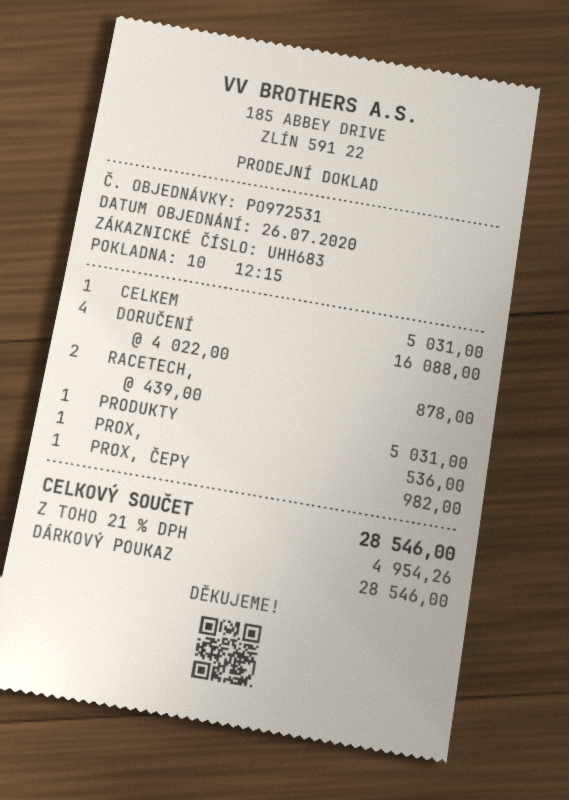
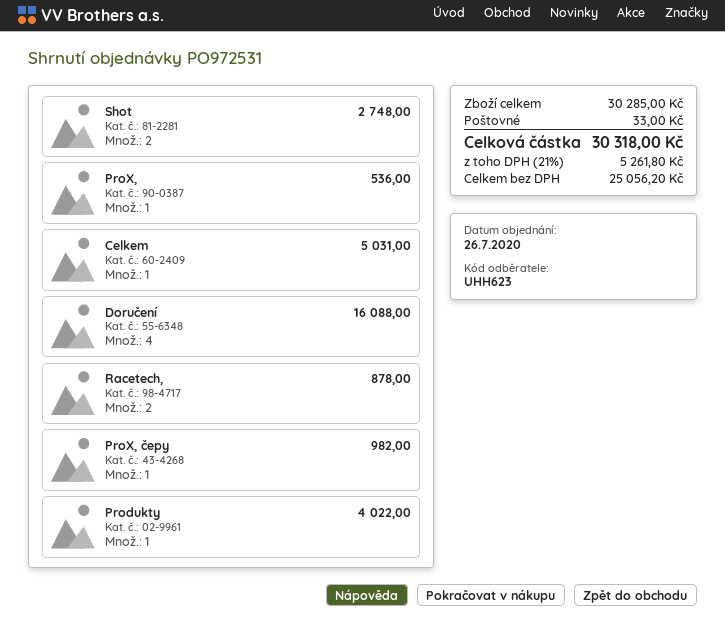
customer number: UHH683 -> UHH623
PRODUKTY: 1 for 5031.00 -> 1 for 4022.00
Shot: none -> 2 for 2748.00
shipping: none -> 33.00
tax: 21% = 4954.26 -> 21% = 5261.80
total: 28546.00 -> 30318.00

